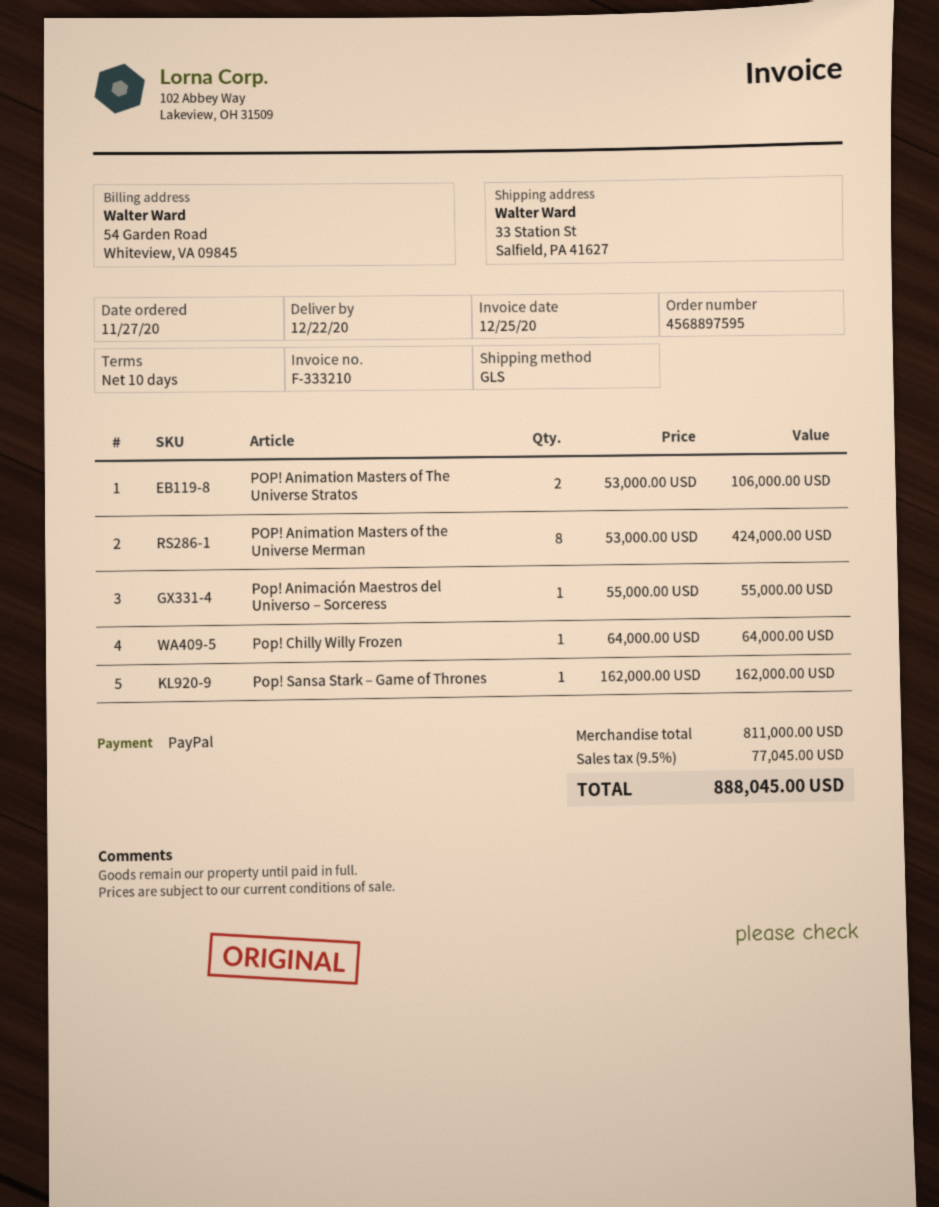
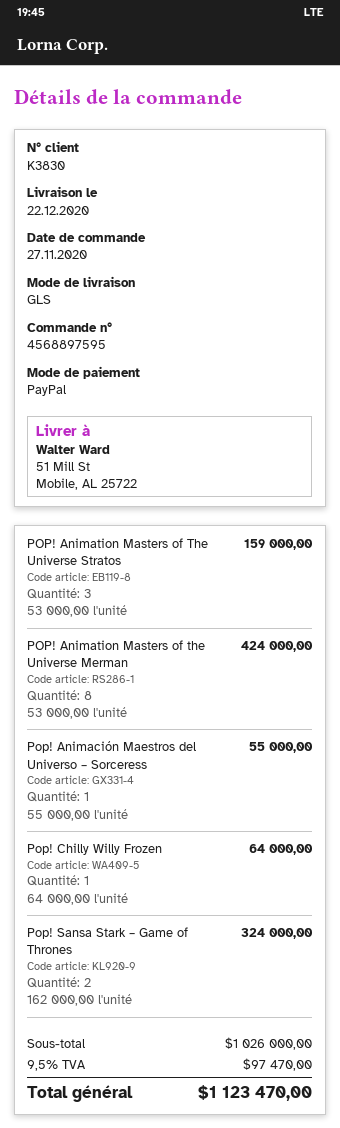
ship to: 33 Station St, Salfield, PA 41627 -> 51 Mill St, Mobile, AL 25722
POP! Animation Masters of The Universe Stratos: 2 x 53000.00 = 106000.00 -> 3 x 53000.00 = 159000.00
Pop! Sansa Stark – Game of Thrones: 1 x 162000.00 = 162000.00 -> 2 x 162000.00 = 324000.00
subtotal: 811000.00 -> 1026000.00
tax: 9.5% = 77045.00 -> 9.5% = 97470.00
total: 888045.00 -> 1123470.00

